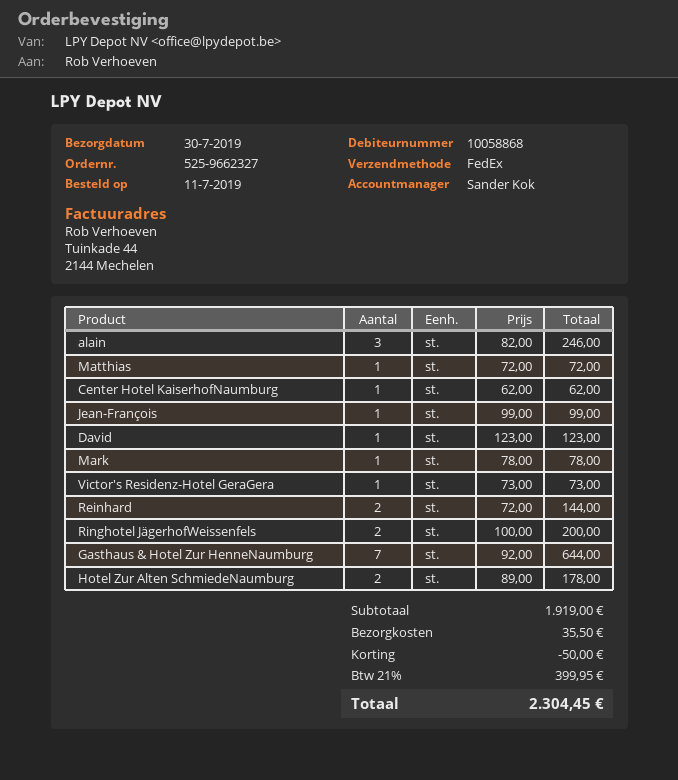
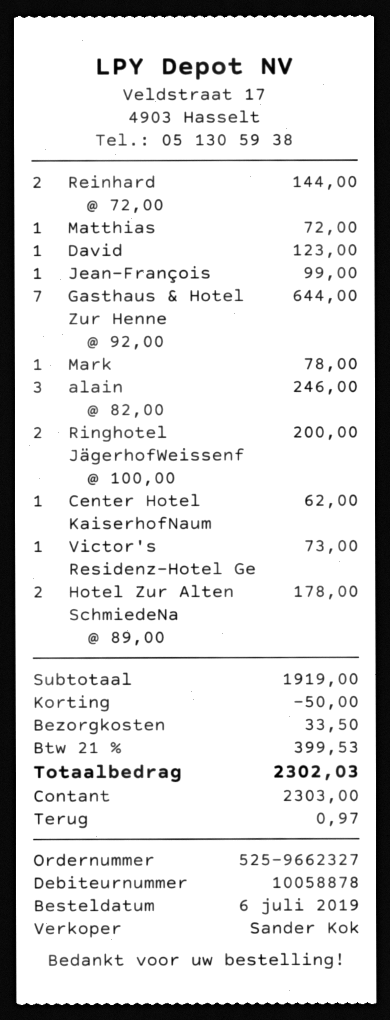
order date: 2019-07-11 -> 2019-07-06
customer number: 10058868 -> 10058878
shipping: 35.50 -> 33.50
tax: 21% = 399.95 -> 21% = 399.53
total: 2304.45 -> 2302.03

